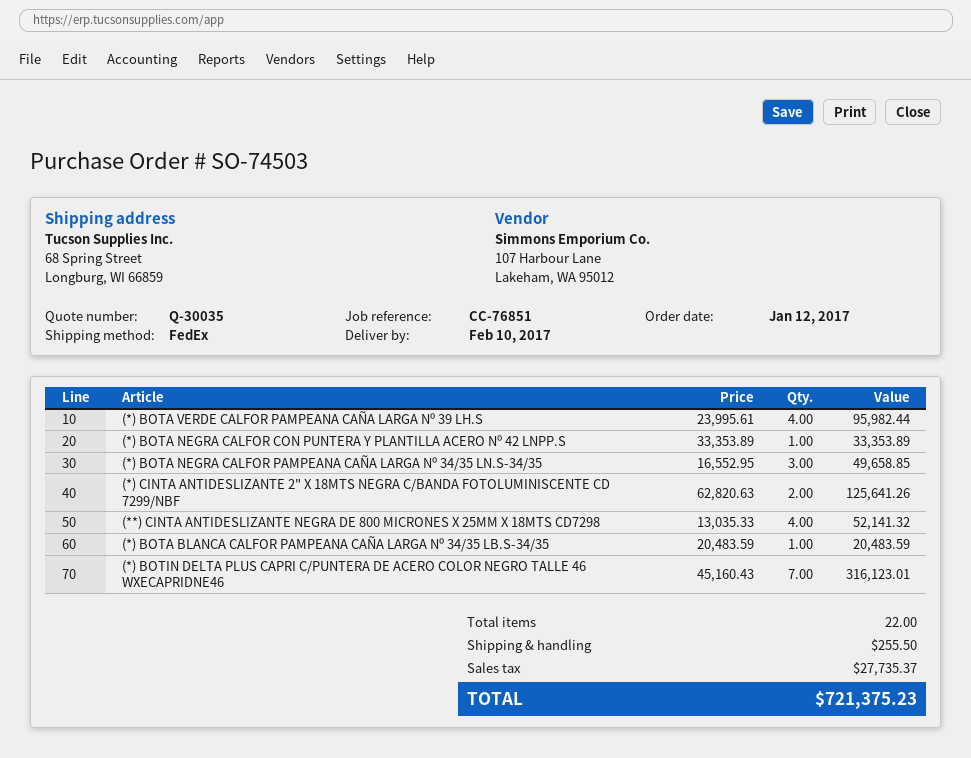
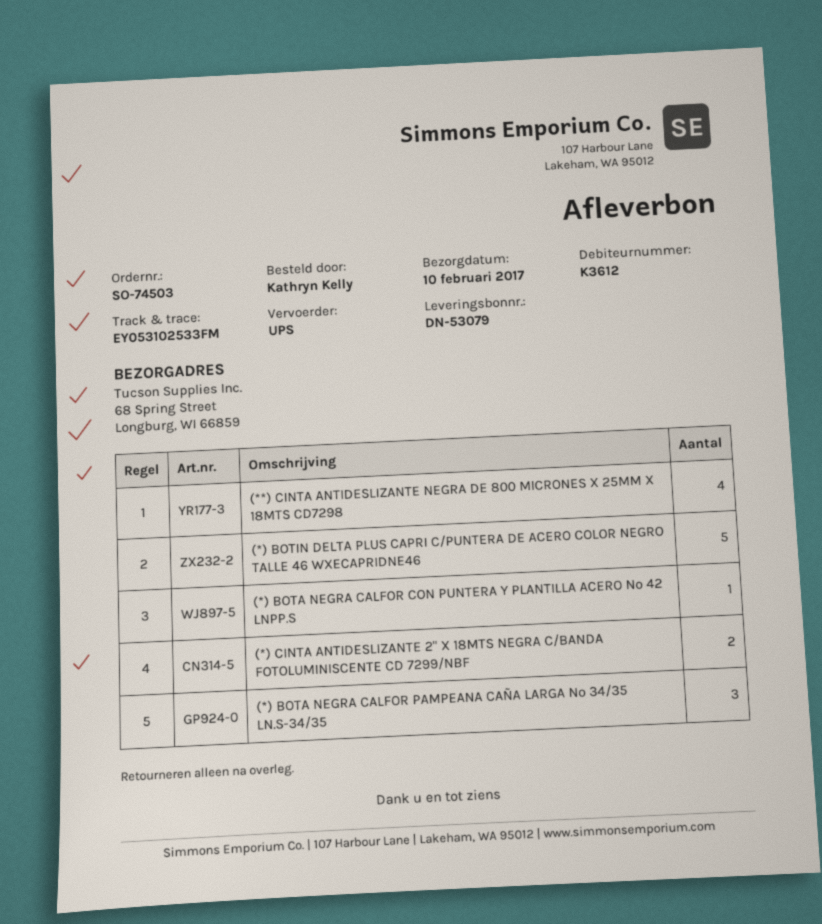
shipping method: FedEx -> UPS
(*) BOTA VERDE CALFOR PAMPEANA CAÑA LARGA Nº 39 LH.S: 4 -> none
(*) BOTA BLANCA CALFOR PAMPEANA CAÑA LARGA Nº 34/35 LB.S-34/35: 1 -> none
(*) BOTIN DELTA PLUS CAPRI C/PUNTERA DE ACERO COLOR NEGRO TALLE 46 WXECAPRIDNE46: 7 -> 5

